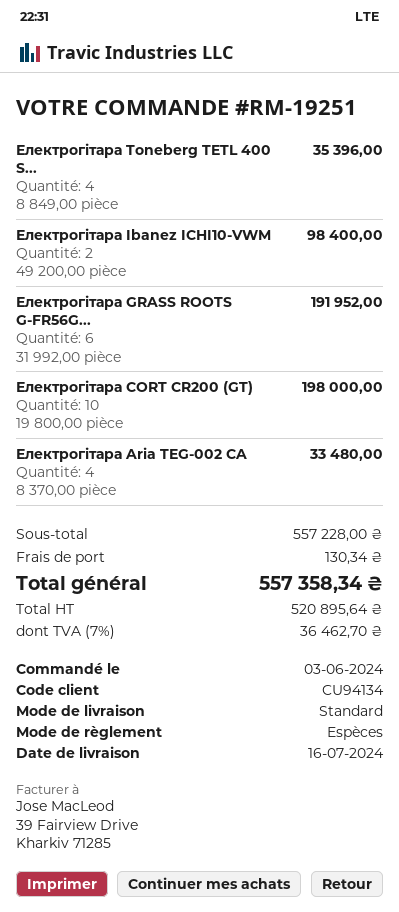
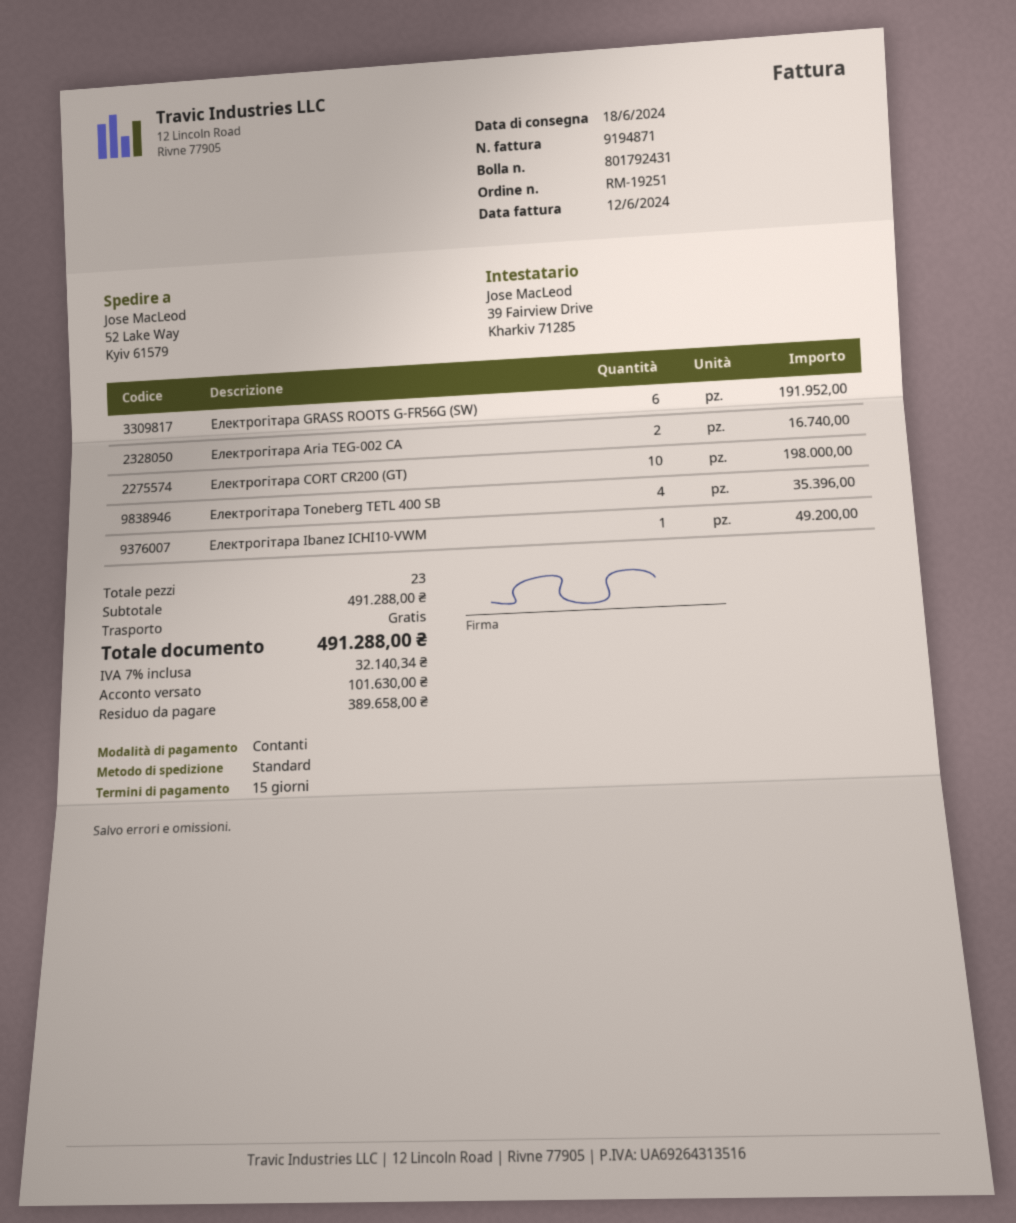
delivery date: 2024-07-16 -> 2024-06-18
Електрогітара Ibanez ICHI10-VWM: 2 for 98400.00 -> 1 for 49200.00
Електрогітара Aria TEG-002 CA: 4 for 33480.00 -> 2 for 16740.00
subtotal: 557228.00 -> 491288.00
shipping: 130.34 -> 0.00
tax: 7% = 36462.70 -> 7% = 32140.34
total: 557358.34 -> 491288.00

